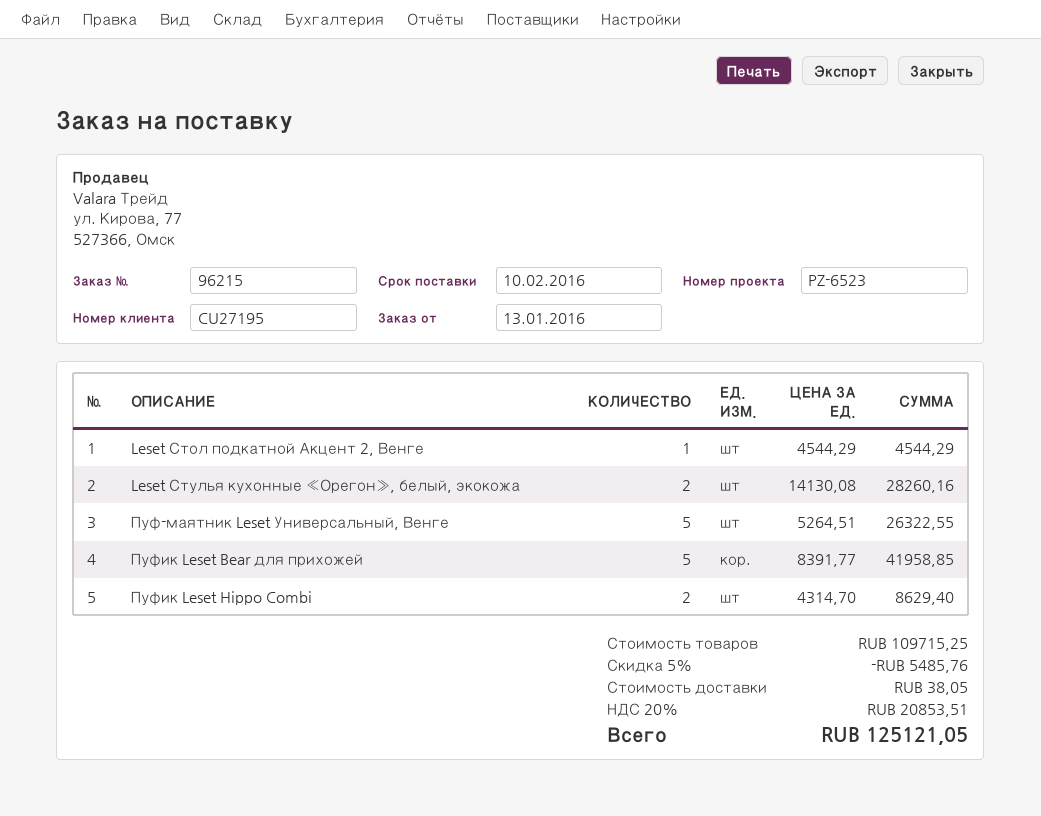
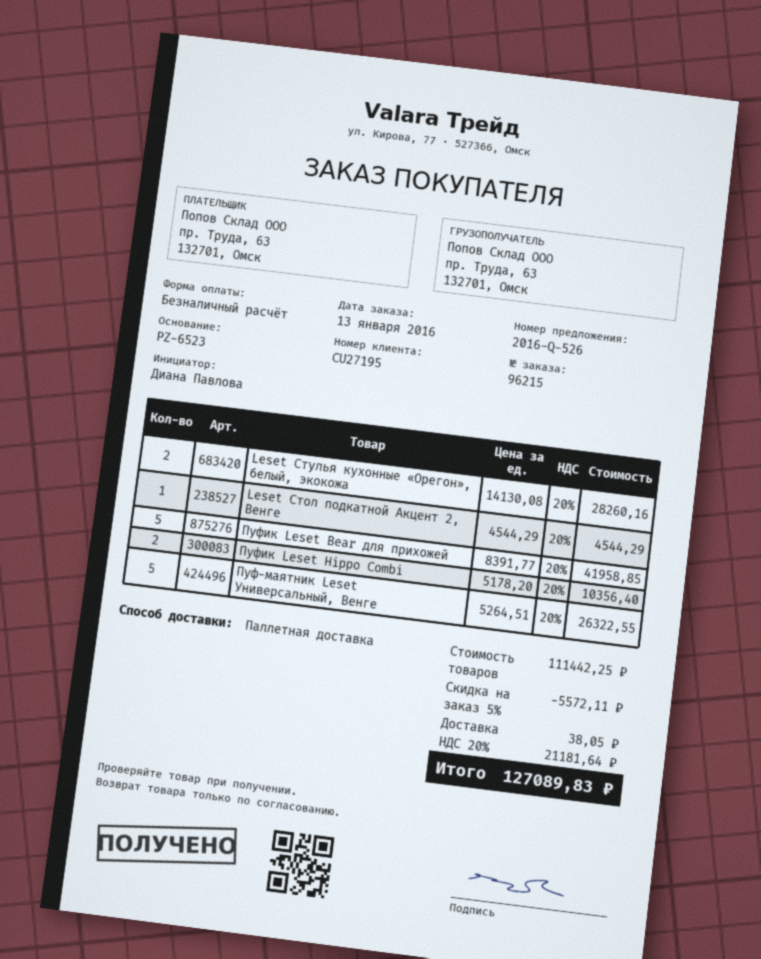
Пуфик Leset Hippo Combi: 2 x 4314.70 = 8629.40 -> 2 x 5178.20 = 10356.40
subtotal: 109715.25 -> 111442.25
discount: 5% = 5485.76 -> 5% = 5572.11
tax: 20% = 20853.51 -> 20% = 21181.64
total: 125121.05 -> 127089.83

